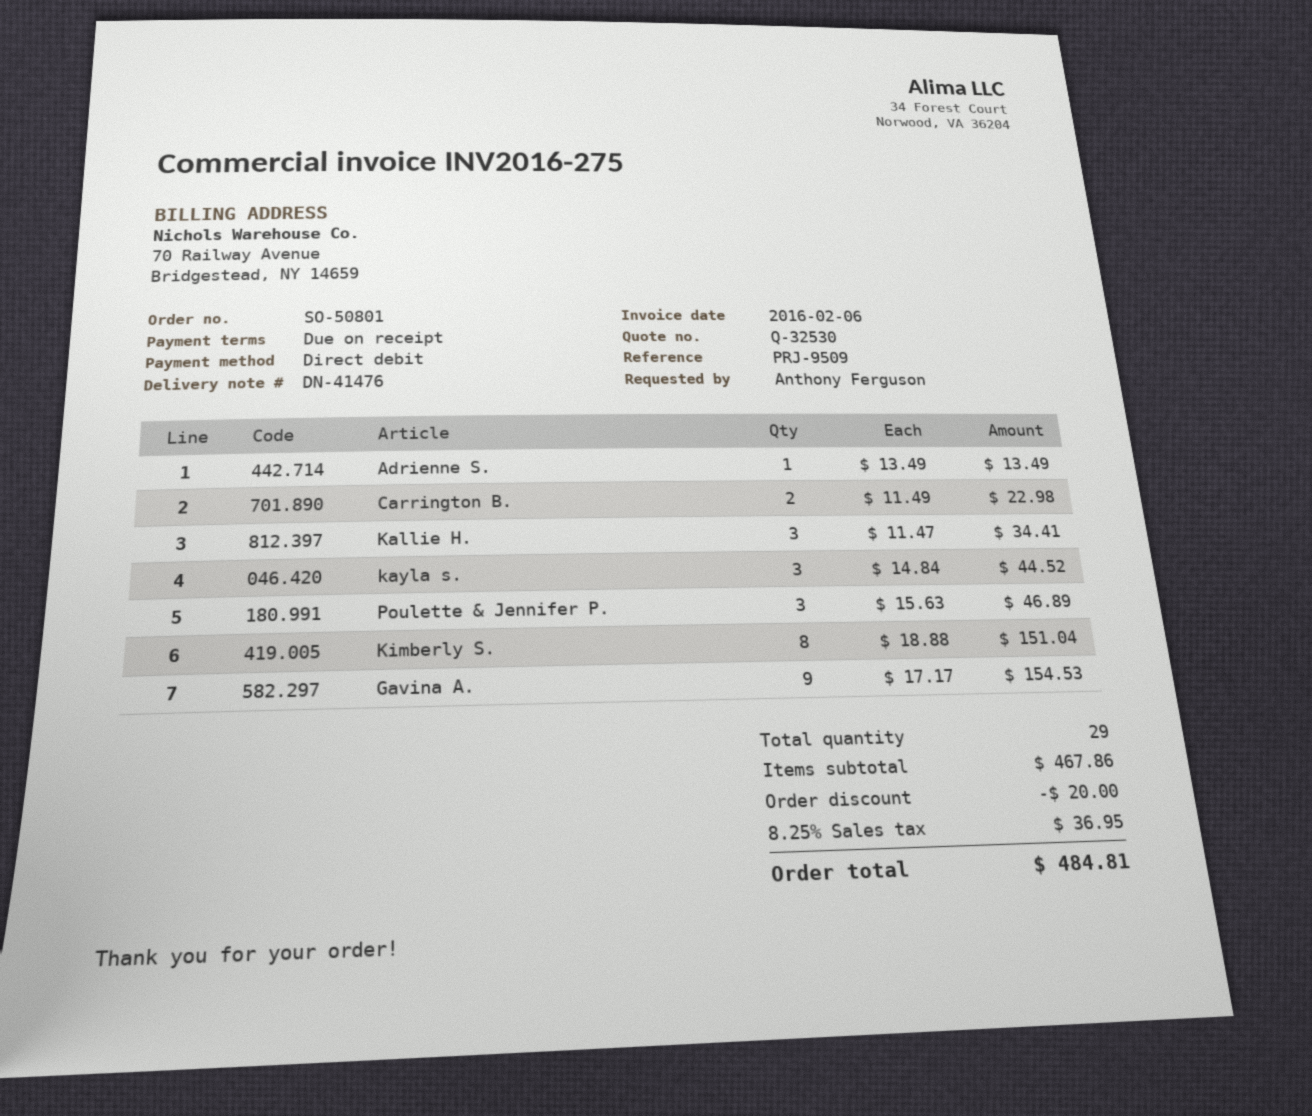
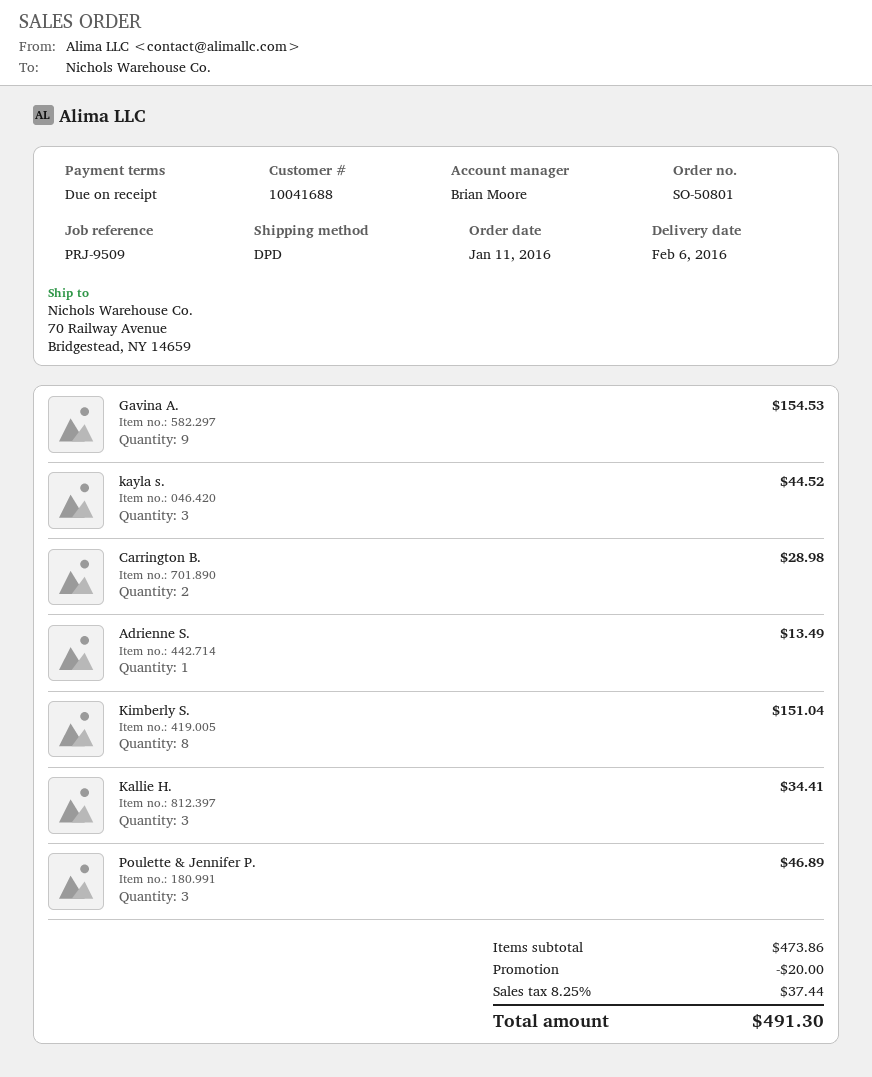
Carrington B.: 2 for 22.98 -> 2 for 28.98
subtotal: 467.86 -> 473.86
tax: 8.25% = 36.95 -> 8.25% = 37.44
total: 484.81 -> 491.30

